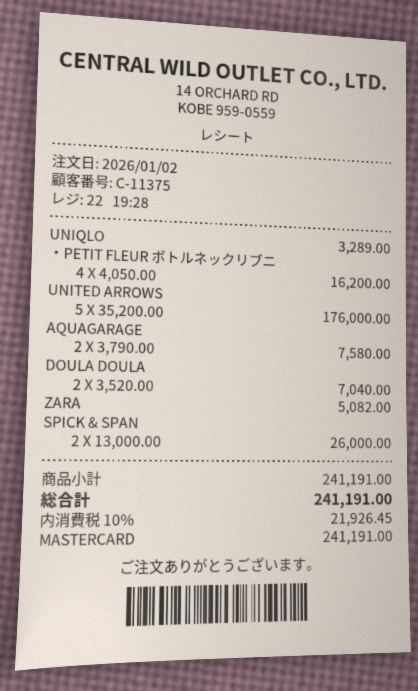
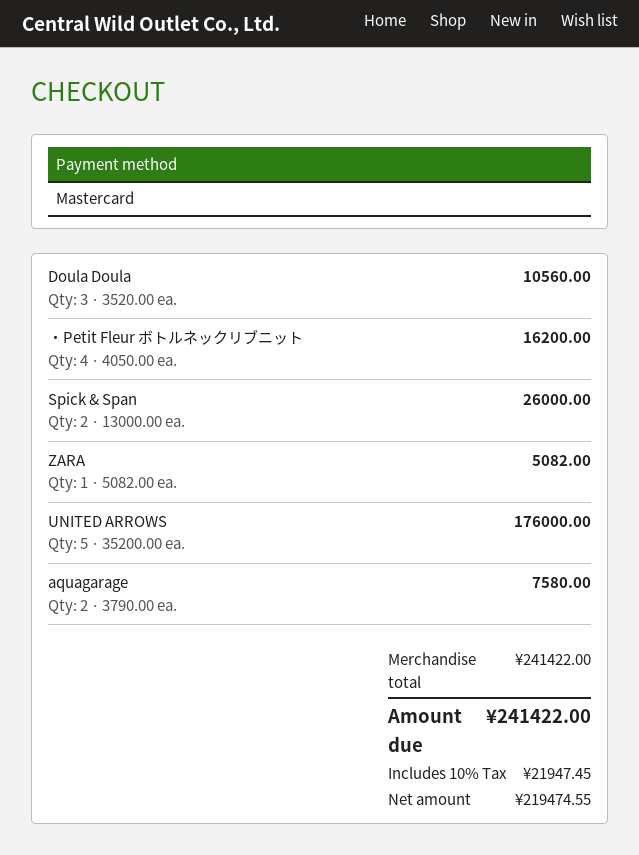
UNIQLO: 1 x 3289.00 = 3289.00 -> none
DOULA DOULA: 2 x 3520.00 = 7040.00 -> 3 x 3520.00 = 10560.00
subtotal: 241191.00 -> 241422.00
tax: 10% = 21926.45 -> 10% = 21947.45
total: 241191.00 -> 241422.00

